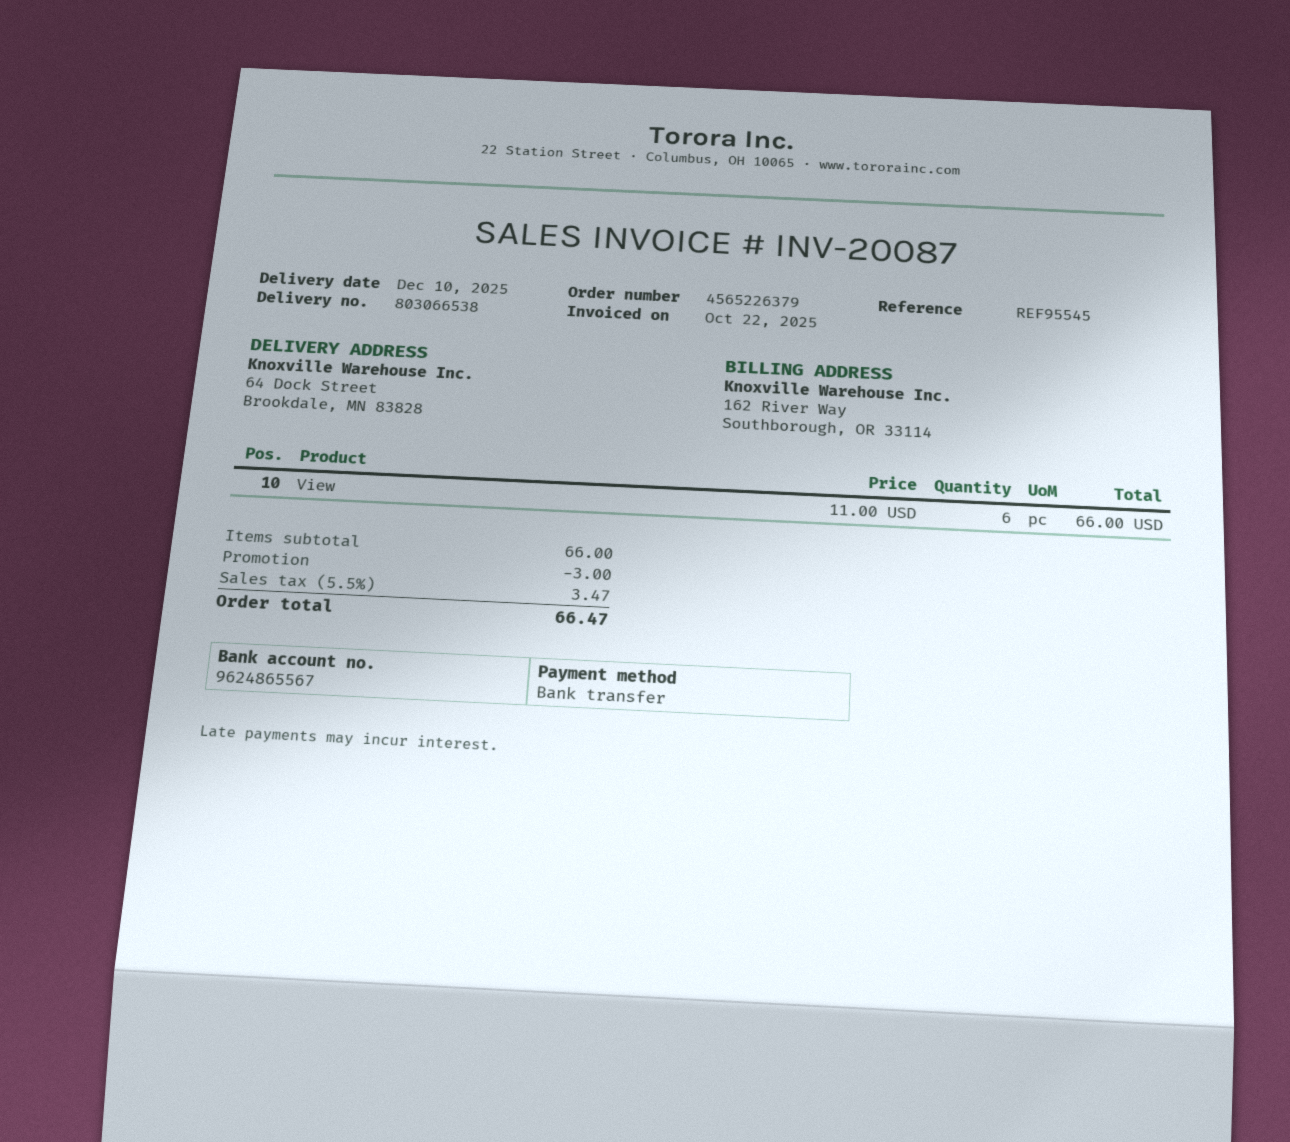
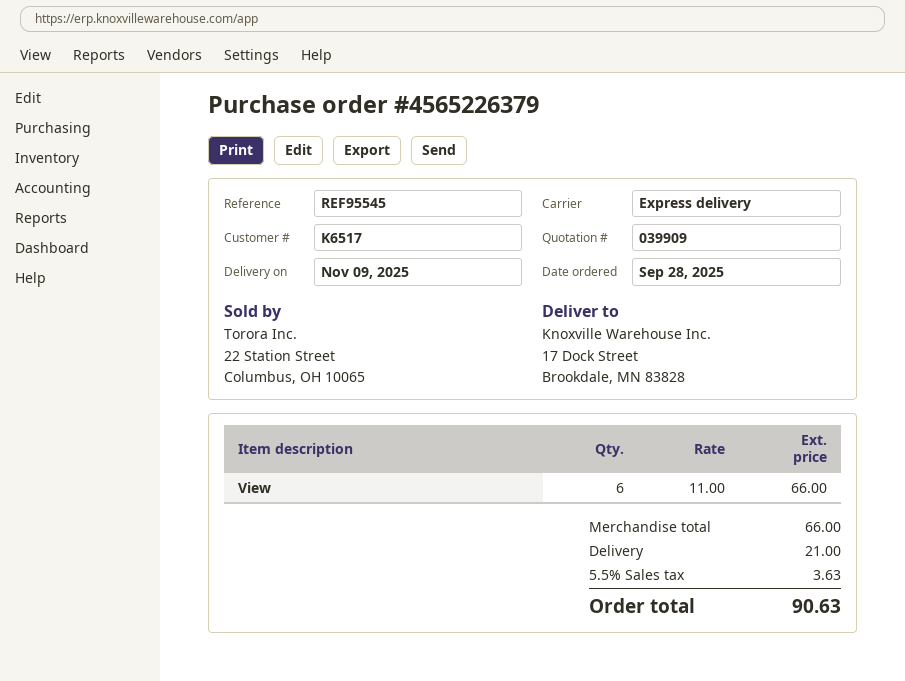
delivery date: 2025-12-10 -> 2025-11-09
ship to: 64 Dock Street, Brookdale, MN 83828 -> 17 Dock Street, Brookdale, MN 83828
discount: 3.00 -> none
shipping: none -> 21.00
tax: 5.5% = 3.47 -> 5.5% = 3.63
total: 66.47 -> 90.63

